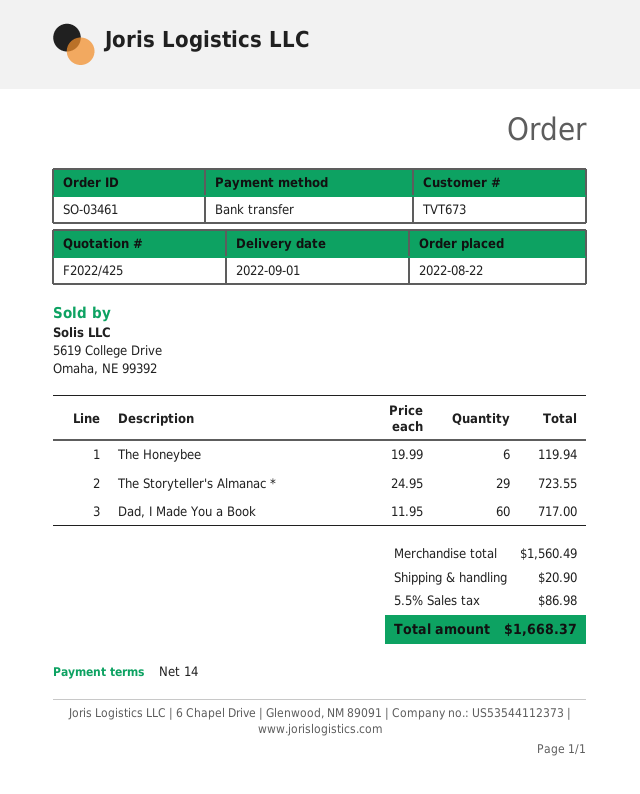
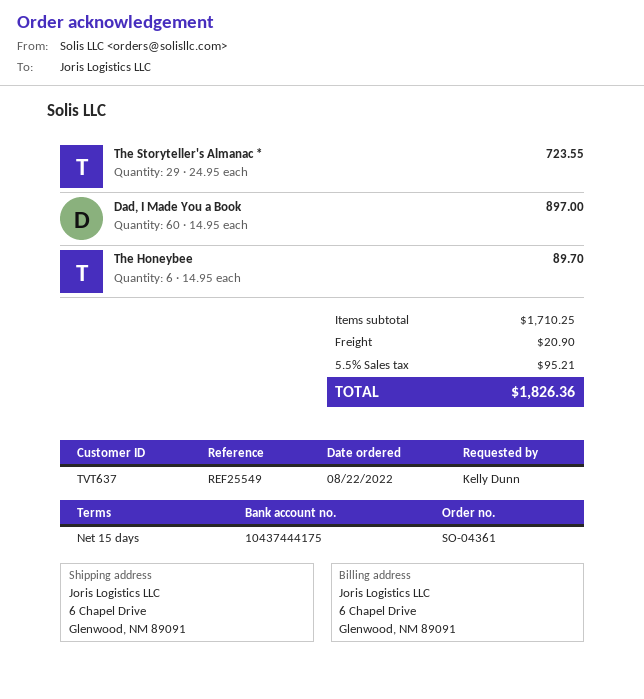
order number: SO-03461 -> SO-04361
payment terms: 14 days -> 15 days
customer number: TVT673 -> TVT637
The Honeybee: 6 x 19.99 = 119.94 -> 6 x 14.95 = 89.70
Dad, I Made You a Book: 60 x 11.95 = 717.00 -> 60 x 14.95 = 897.00
subtotal: 1560.49 -> 1710.25
tax: 5.5% = 86.98 -> 5.5% = 95.21
total: 1668.37 -> 1826.36

